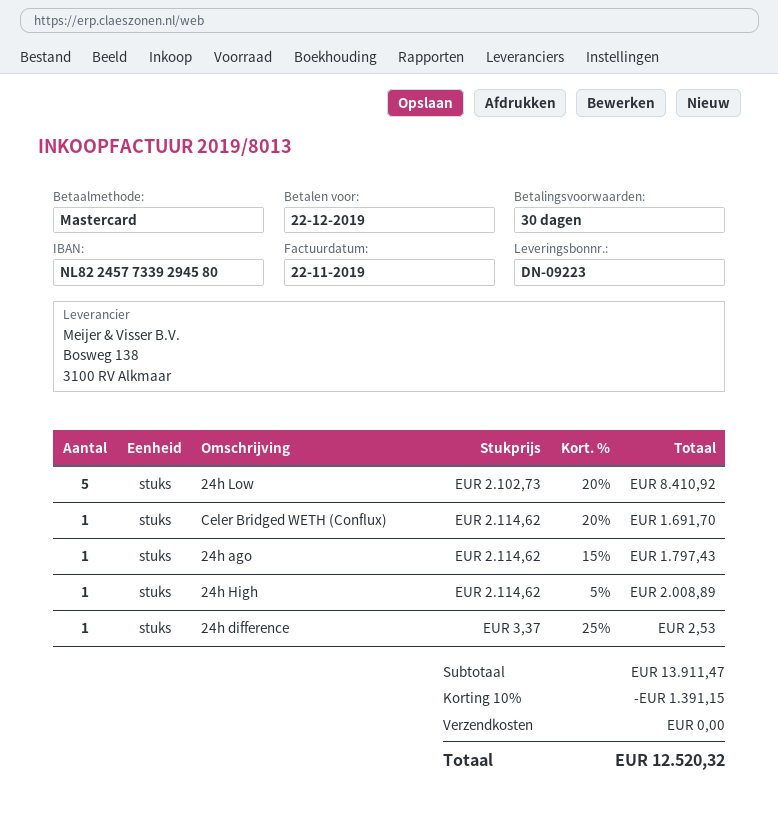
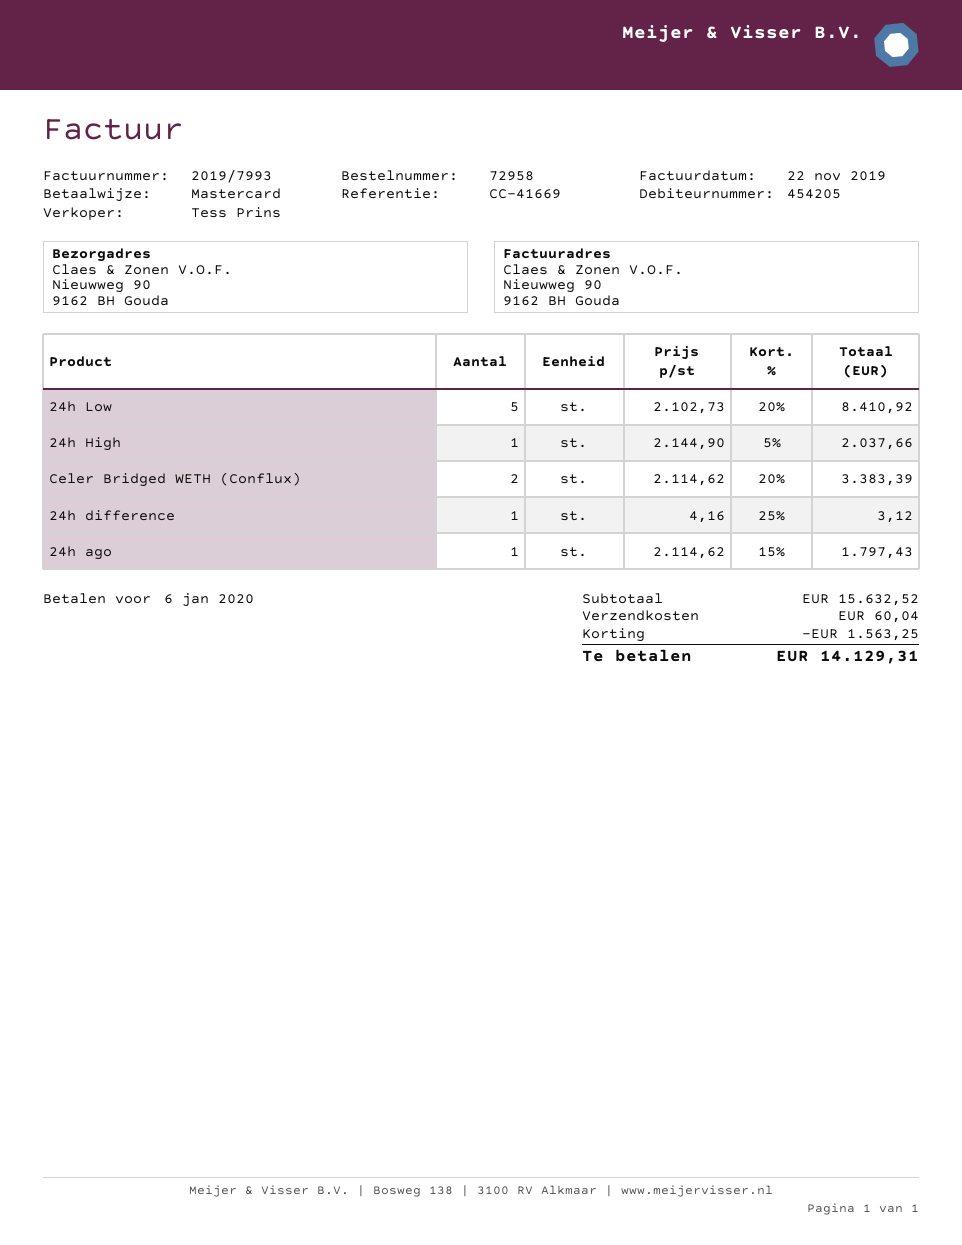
invoice number: 2019/8013 -> 2019/7993
due date: 2019-12-22 -> 2020-01-06
Celer Bridged WETH (Conflux): 1 x 2114.62 - 20% = 1691.70 -> 2 x 2114.62 - 20% = 3383.39
24h High: 1 x 2114.62 - 5% = 2008.89 -> 1 x 2144.90 - 5% = 2037.66
24h difference: 1 x 3.37 - 25% = 2.53 -> 1 x 4.16 - 25% = 3.12
subtotal: 13911.47 -> 15632.52
discount: 1391.15 -> 1563.25
shipping: 0.00 -> 60.04
total: 12520.32 -> 14129.31

